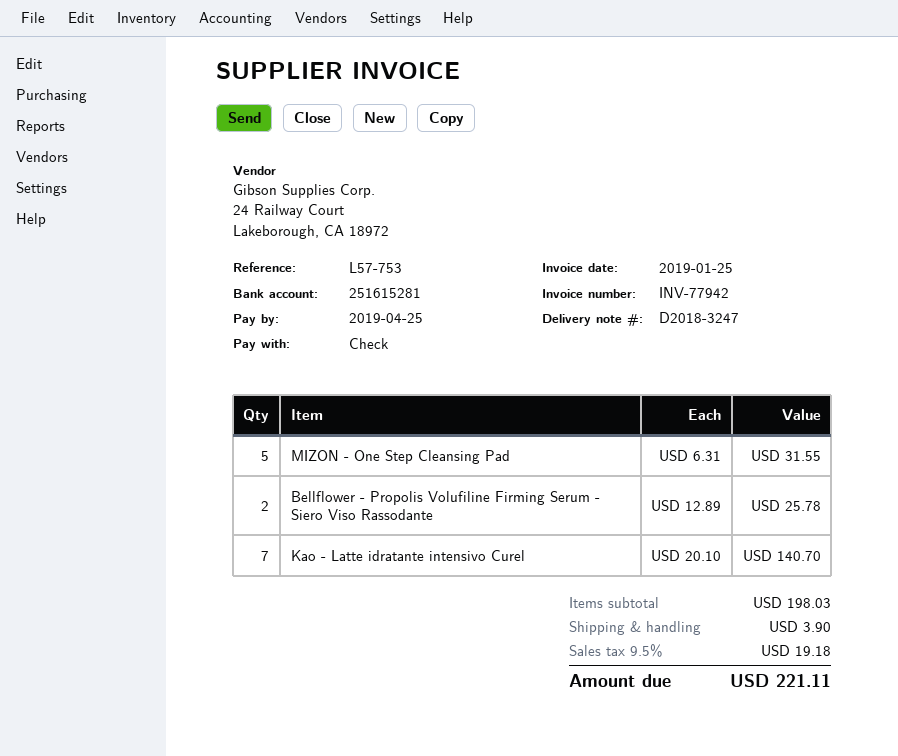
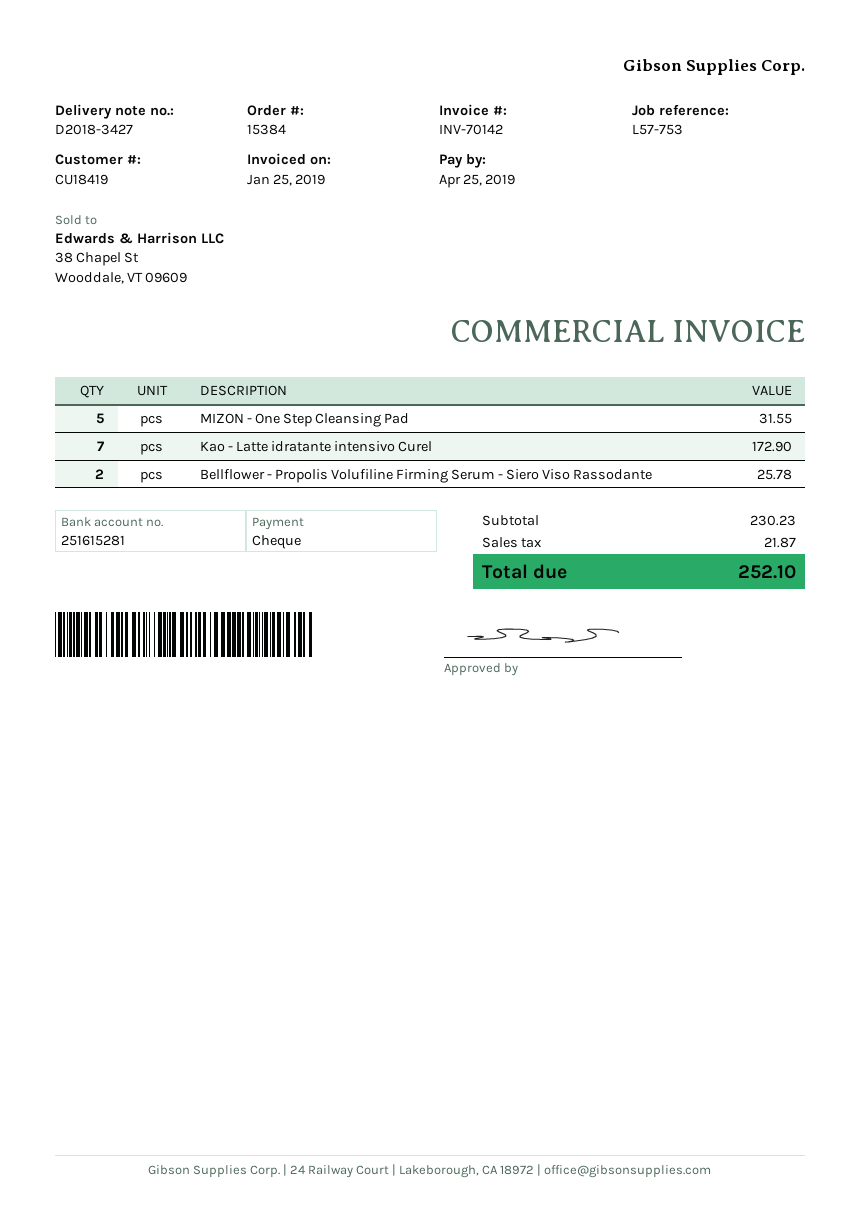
delivery note number: D2018-3247 -> D2018-3427
invoice number: INV-77942 -> INV-70142
Kao - Latte idratante intensivo Curel: 7 for 140.70 -> 7 for 172.90
subtotal: 198.03 -> 230.23
shipping: 3.90 -> none
tax: 19.18 -> 21.87
total: 221.11 -> 252.10

